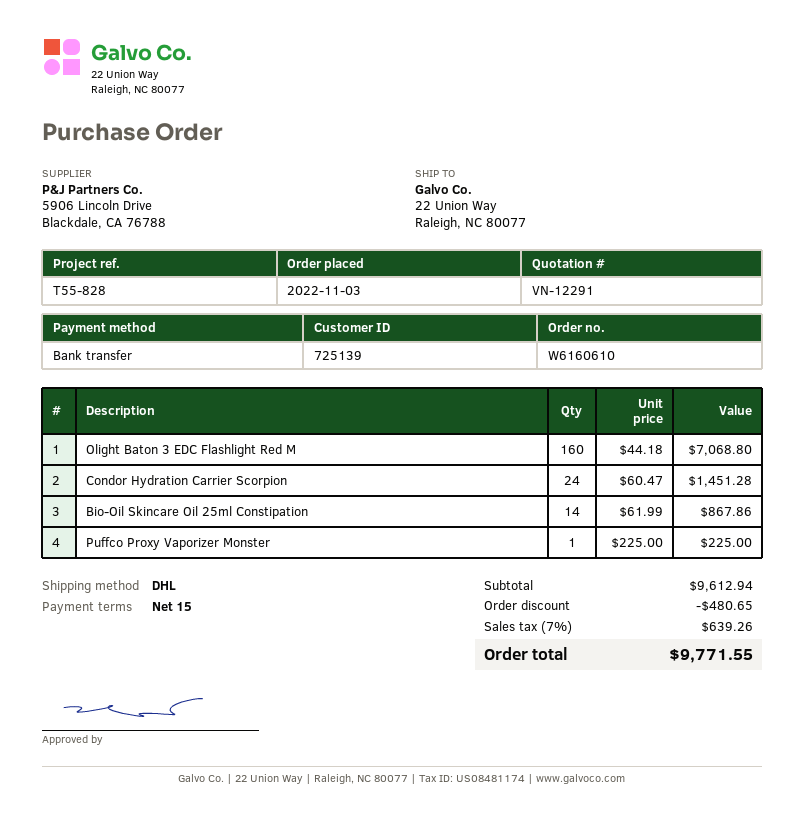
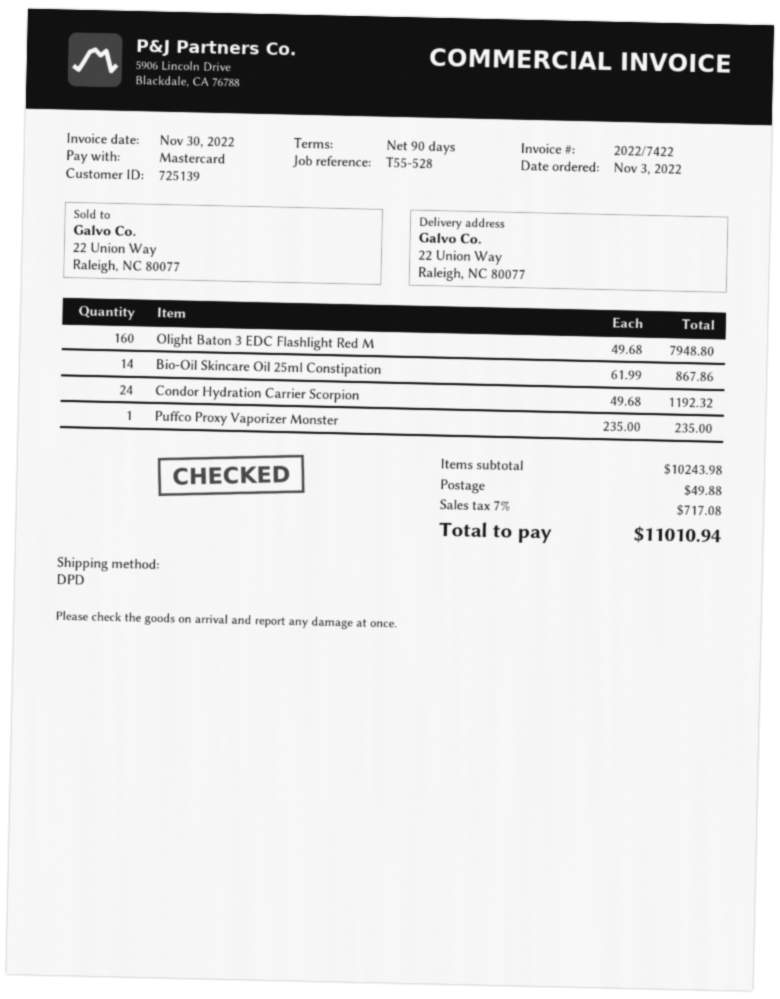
payment terms: 15 days -> 90 days
reference: T55-828 -> T55-528
payment method: bank transfer -> Mastercard
shipping method: DHL -> DPD
Olight Baton 3 EDC Flashlight Red M: 160 x 44.18 = 7068.80 -> 160 x 49.68 = 7948.80
Condor Hydration Carrier Scorpion: 24 x 60.47 = 1451.28 -> 24 x 49.68 = 1192.32
Puffco Proxy Vaporizer Monster: 1 x 225.00 = 225.00 -> 1 x 235.00 = 235.00
subtotal: 9612.94 -> 10243.98
discount: 480.65 -> none
shipping: none -> 49.88
tax: 7% = 639.26 -> 7% = 717.08
total: 9771.55 -> 11010.94

